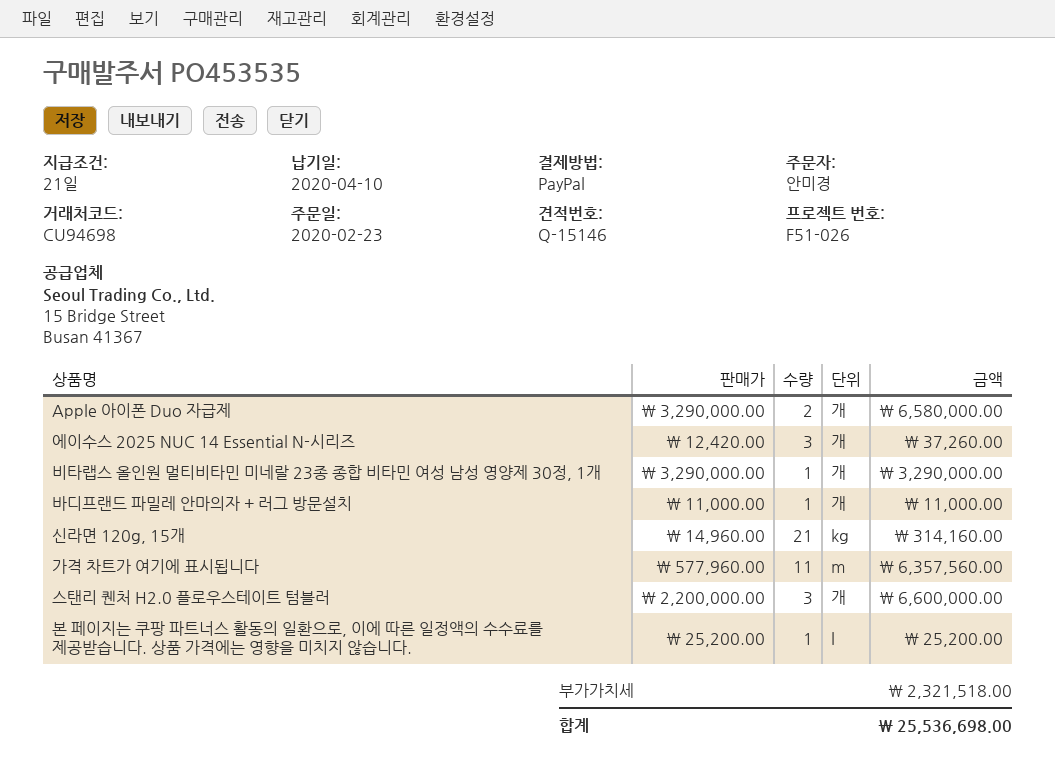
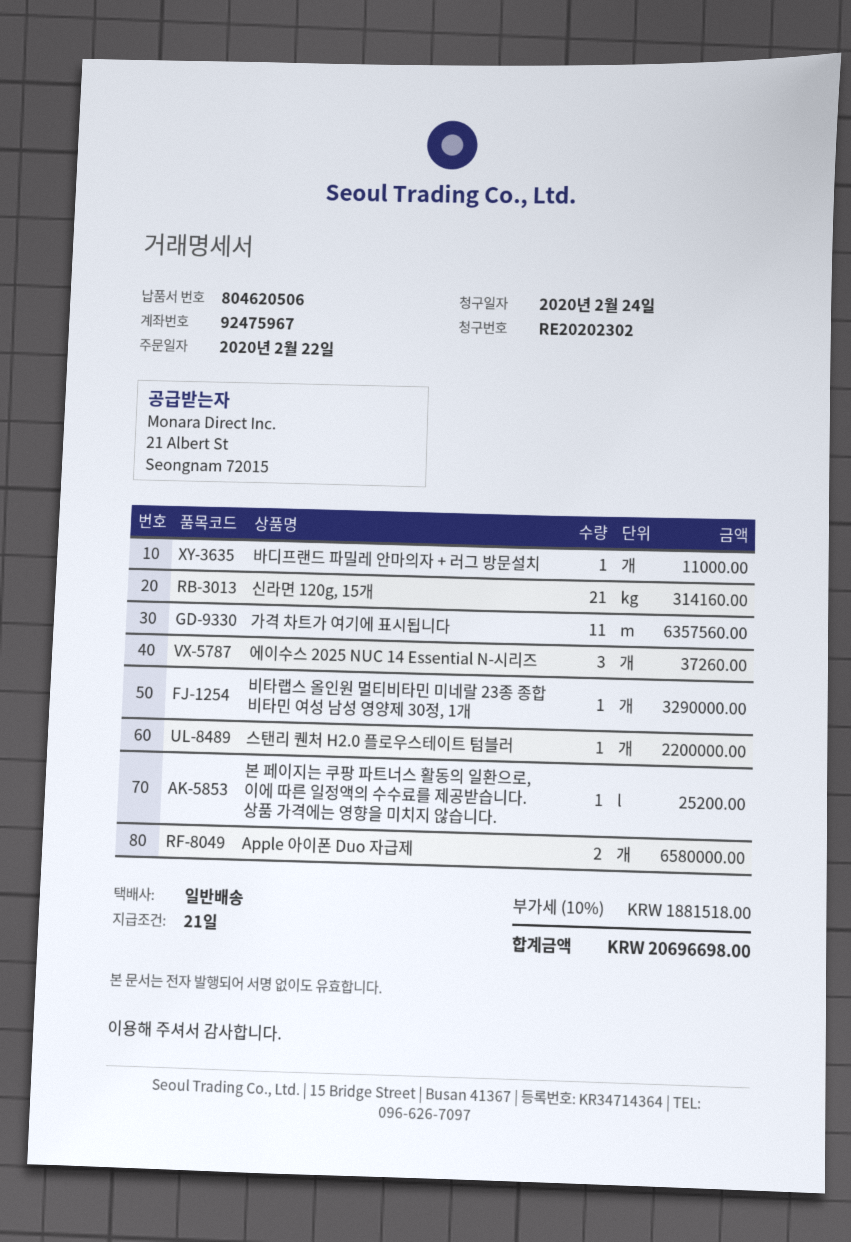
order date: 2020-02-23 -> 2020-02-22
스탠리 퀜처 H2.0 플로우스테이트 텀블러: 3 for 6600000.00 -> 1 for 2200000.00
tax: 2321518.00 -> 1881518.00
total: 25536698.00 -> 20696698.00

